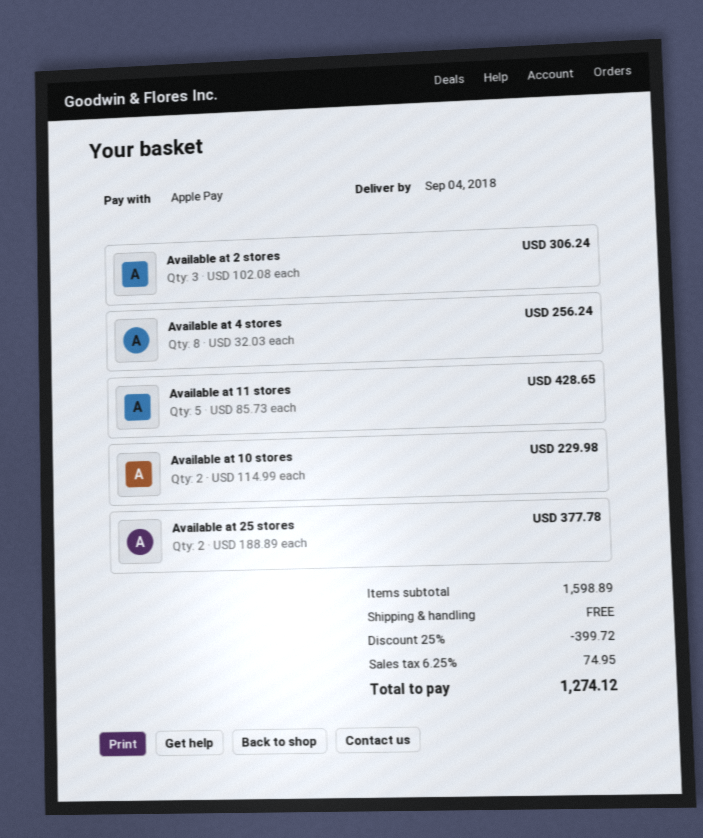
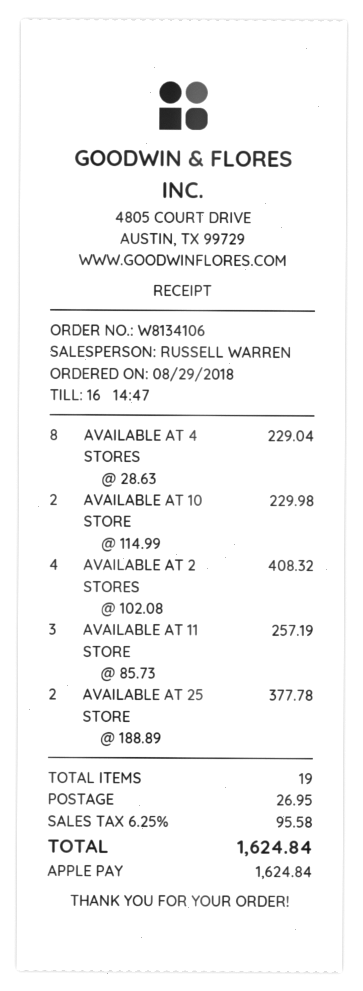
Available at 2 stores: 3 x 102.08 = 306.24 -> 4 x 102.08 = 408.32
Available at 4 stores: 8 x 32.03 = 256.24 -> 8 x 28.63 = 229.04
Available at 11 stores: 5 x 85.73 = 428.65 -> 3 x 85.73 = 257.19
discount: 25% = 399.72 -> none
shipping: 0.00 -> 26.95
tax: 6.25% = 74.95 -> 6.25% = 95.58
total: 1274.12 -> 1624.84

